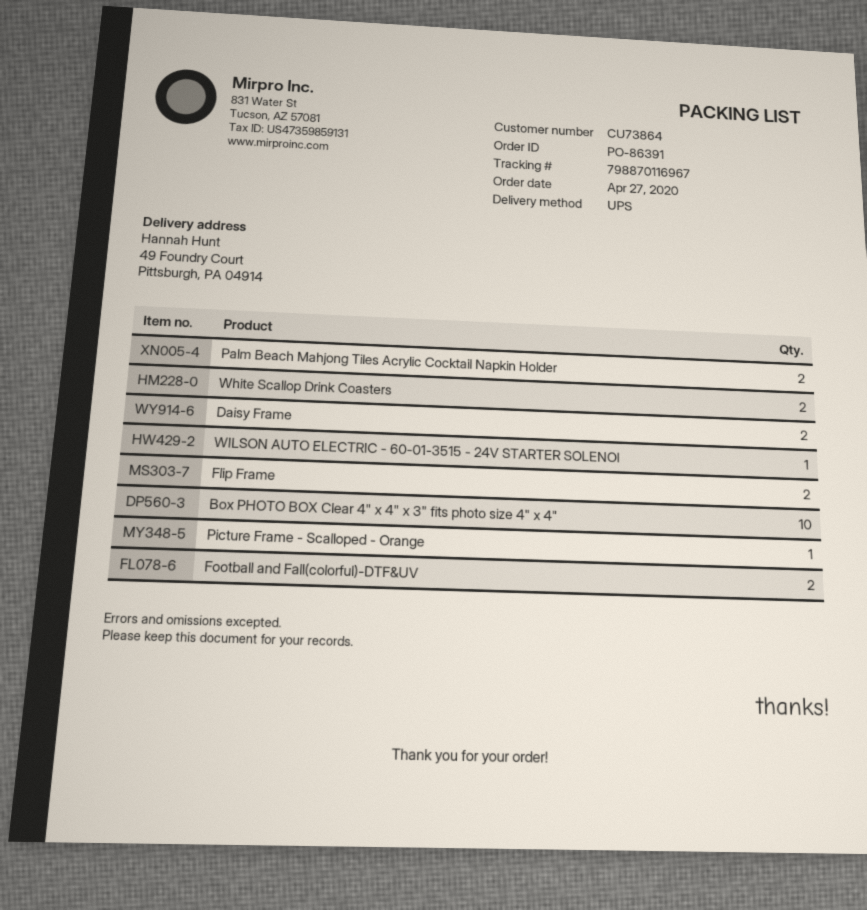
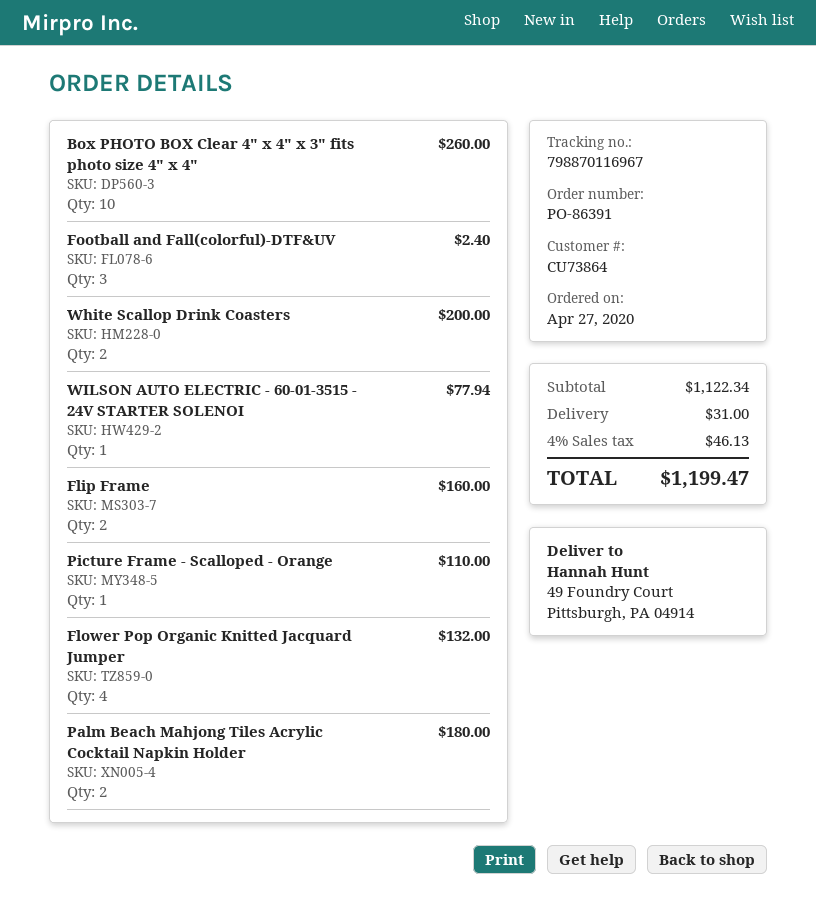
Daisy Frame: 2 -> none
Football and Fall(colorful)-DTF&UV: 2 -> 3
Flower Pop Organic Knitted Jacquard Jumper: none -> 4

